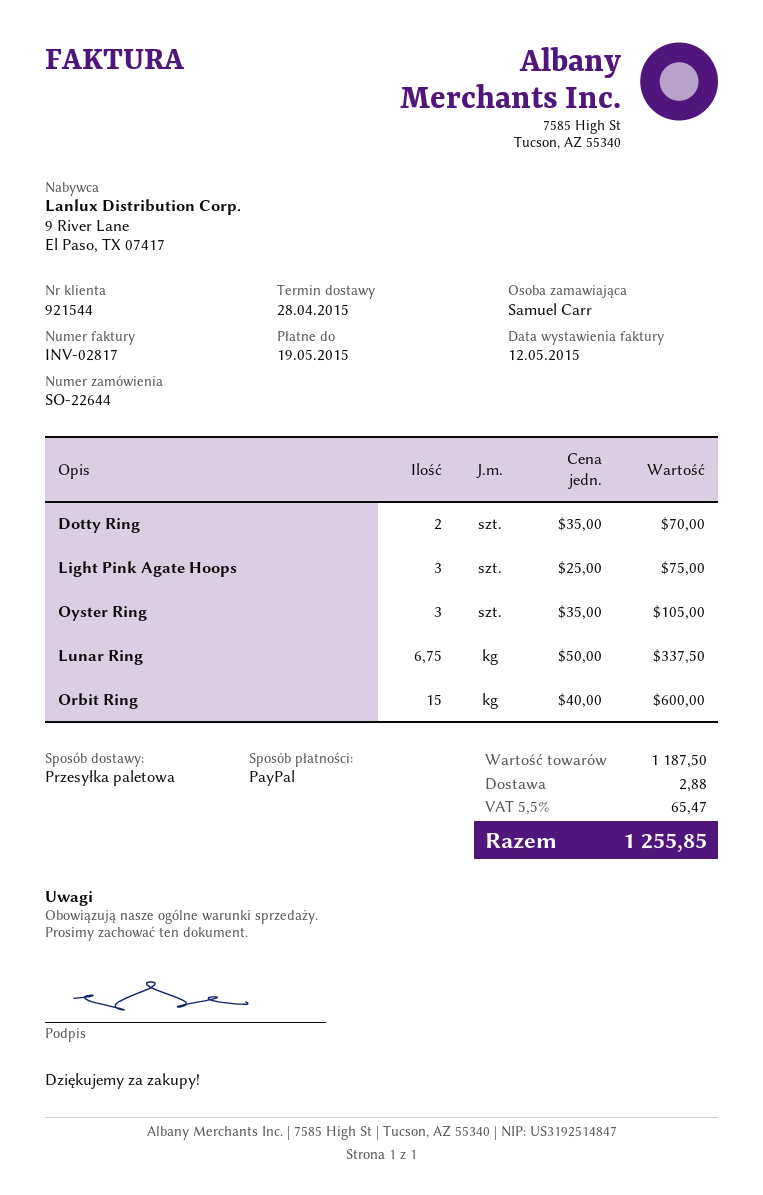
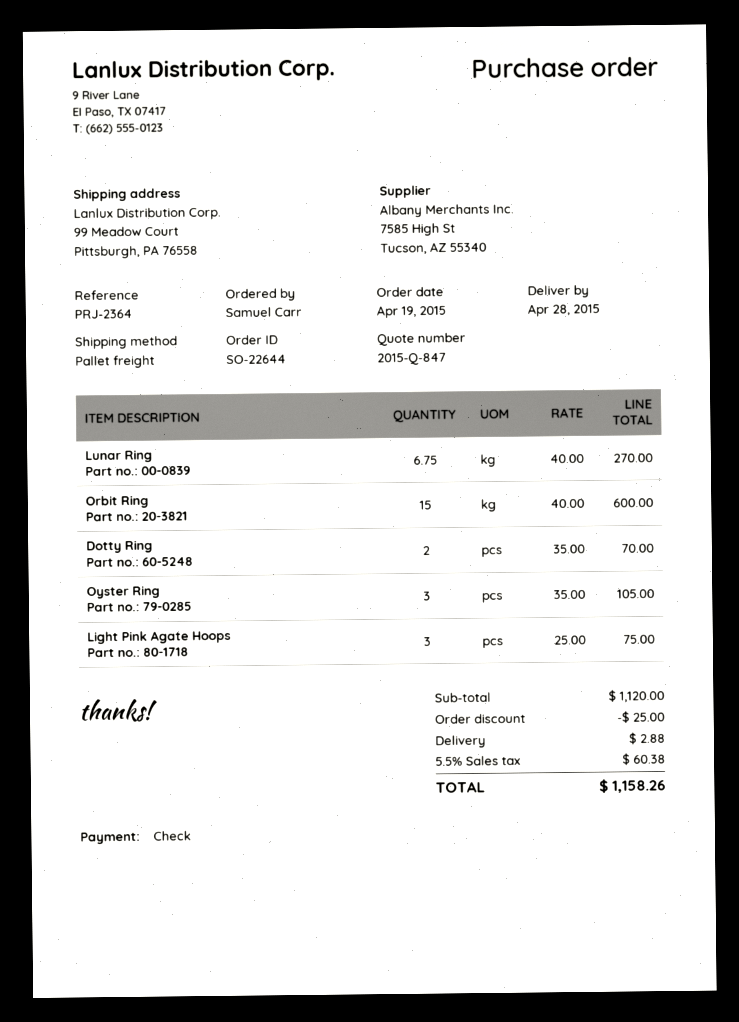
payment method: PayPal -> cheque
Lunar Ring: 6.75 x 50.00 = 337.50 -> 6.75 x 40.00 = 270.00
subtotal: 1187.50 -> 1120.00
discount: none -> 25.00
tax: 5.5% = 65.47 -> 5.5% = 60.38
total: 1255.85 -> 1158.26

